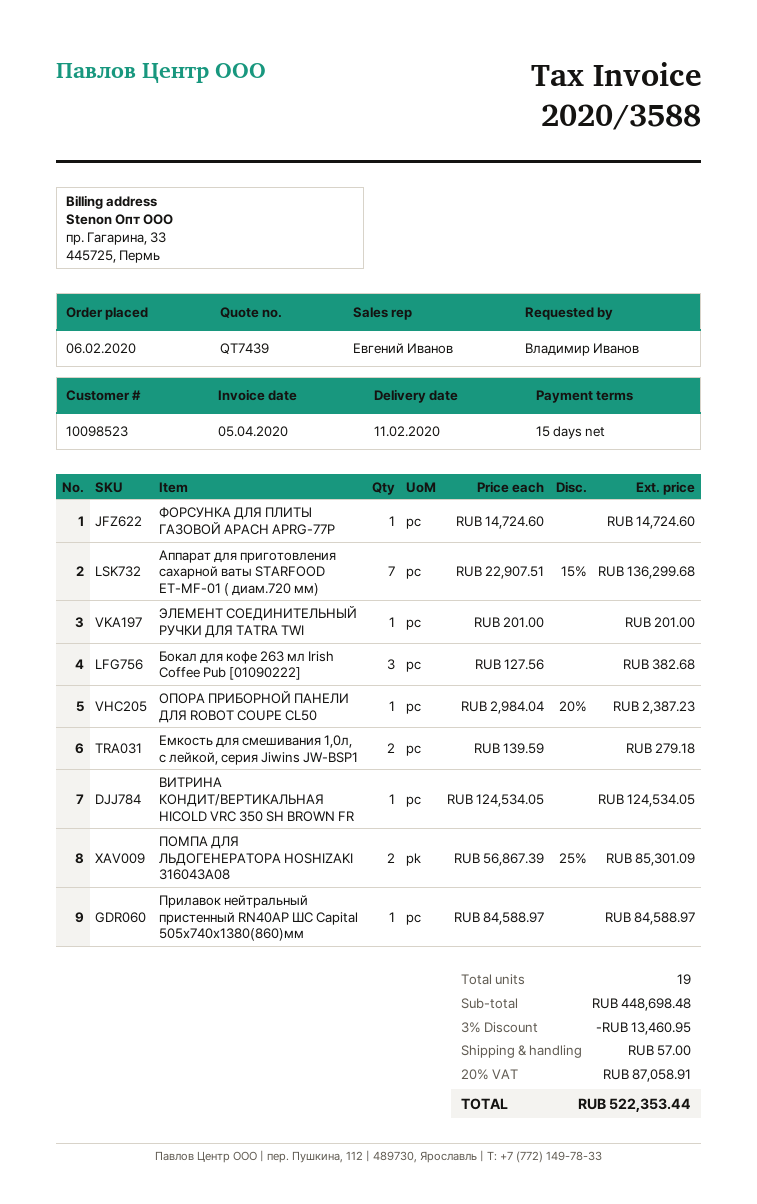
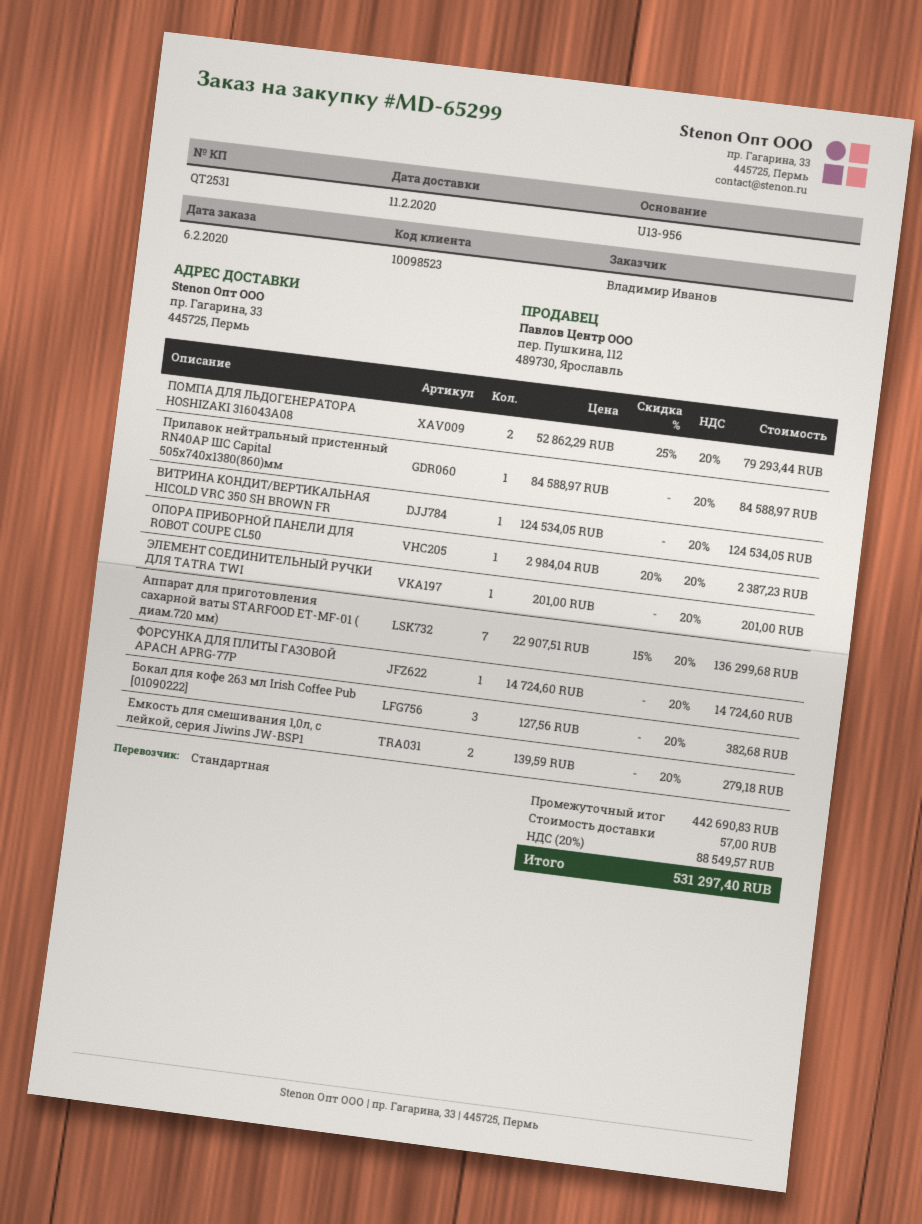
quote number: QT7439 -> QT2531
ПОМПА ДЛЯ ЛЬДОГЕНЕРАТОРА HOSHIZAKI 316043A08: 2 x 56867.39 - 25% = 85301.09 -> 2 x 52862.29 - 25% = 79293.44
subtotal: 448698.48 -> 442690.83
discount: 3% = 13460.95 -> none
tax: 20% = 87058.91 -> 20% = 88549.57
total: 522353.44 -> 531297.40

